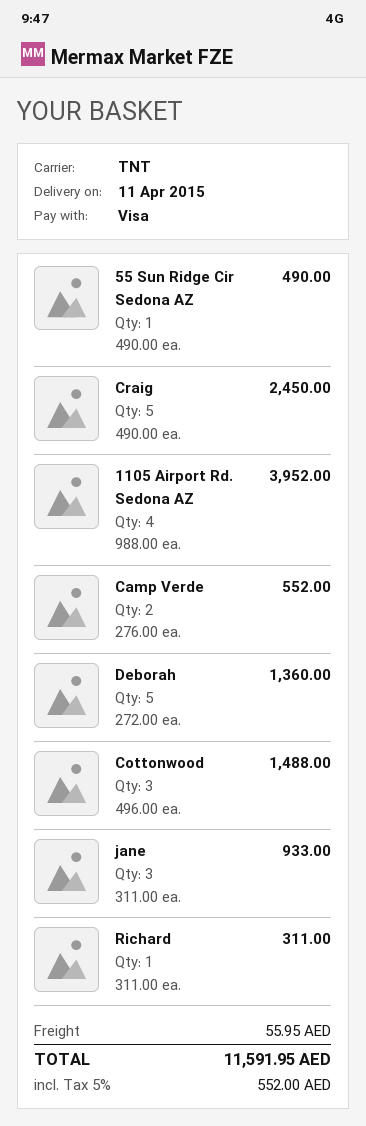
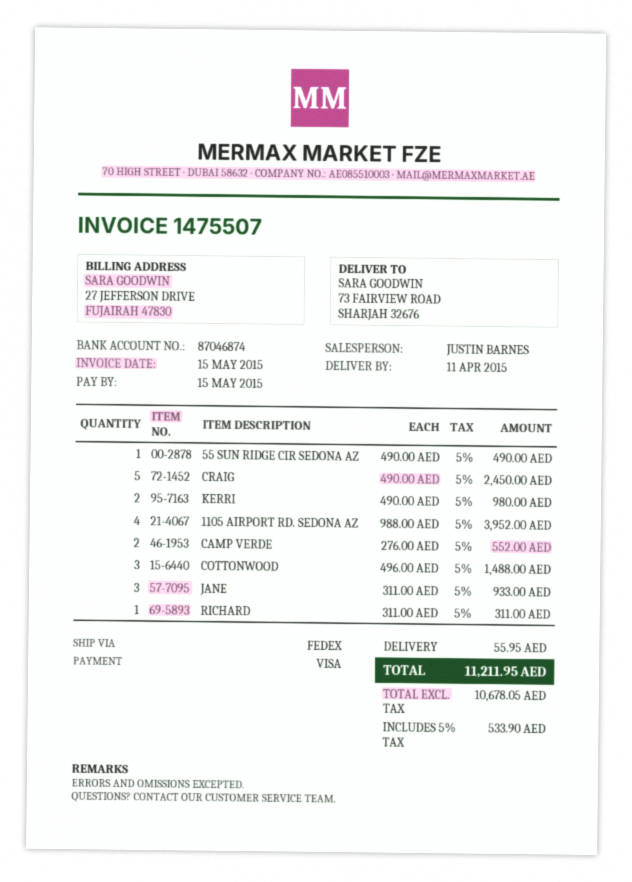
shipping method: TNT -> FedEx
Deborah: 5 x 272.00 = 1360.00 -> none
KERRI: none -> 2 x 490.00 = 980.00
tax: 5% = 552.00 -> 5% = 533.90
total: 11591.95 -> 11211.95

